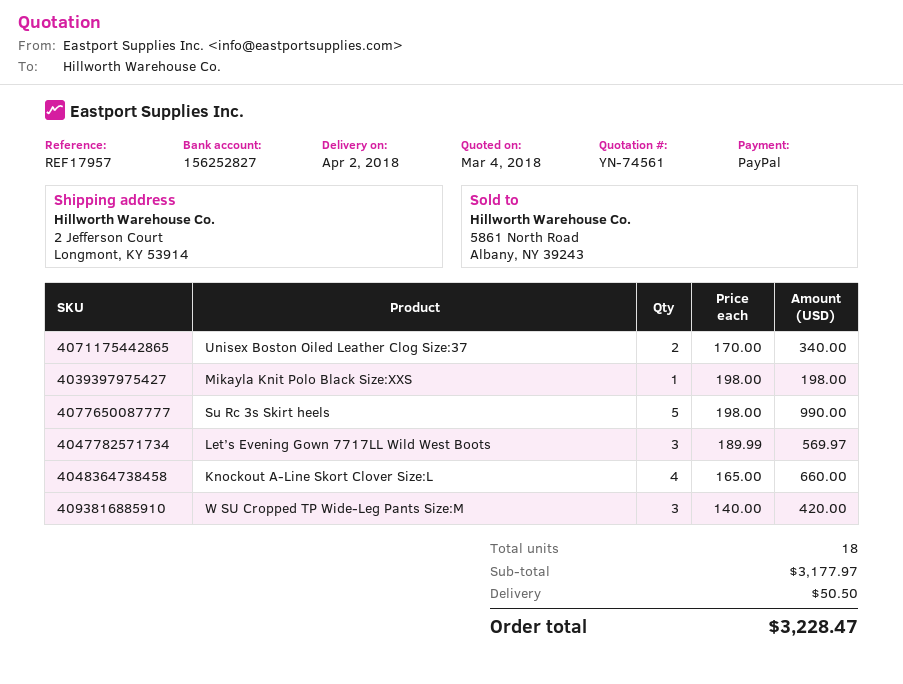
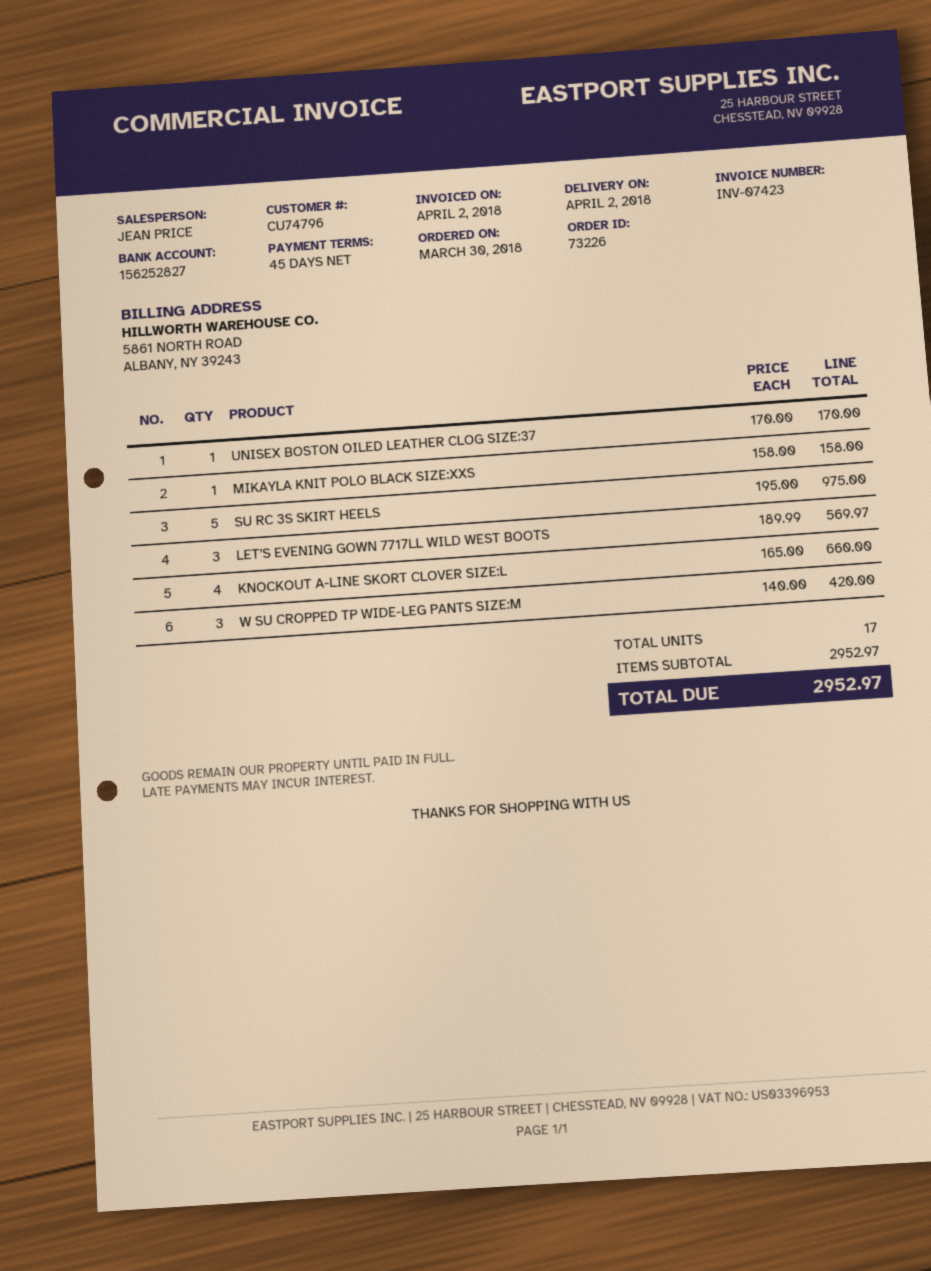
Unisex Boston Oiled Leather Clog Size:37: 2 x 170.00 = 340.00 -> 1 x 170.00 = 170.00
Mikayla Knit Polo Black Size:XXS: 1 x 198.00 = 198.00 -> 1 x 158.00 = 158.00
Su Rc 3s Skirt heels: 5 x 198.00 = 990.00 -> 5 x 195.00 = 975.00
total quantity: 18 -> 17
subtotal: 3177.97 -> 2952.97
shipping: 50.50 -> none
total: 3228.47 -> 2952.97

